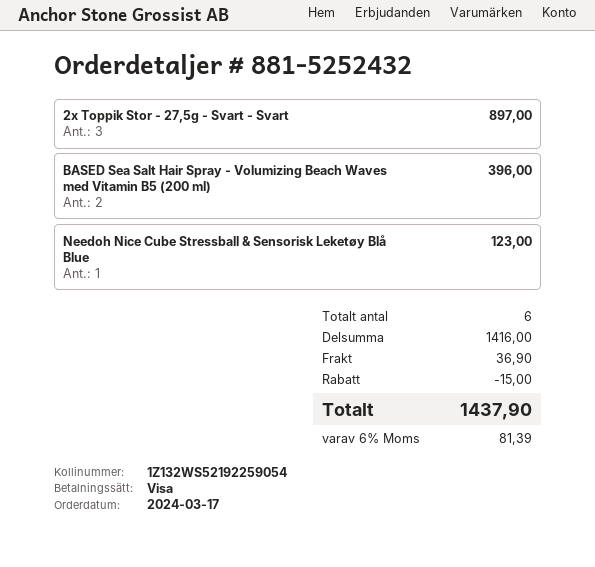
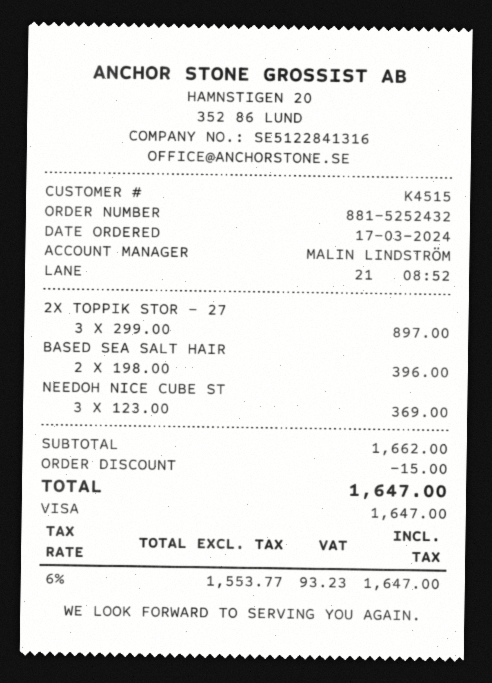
Needoh Nice Cube Stressball & Sensorisk Leketøy Blå Blue: 1 for 123.00 -> 3 for 369.00
subtotal: 1416.00 -> 1662.00
shipping: 36.90 -> none
tax: 6% = 81.39 -> 6% = 93.23
total: 1437.90 -> 1647.00

